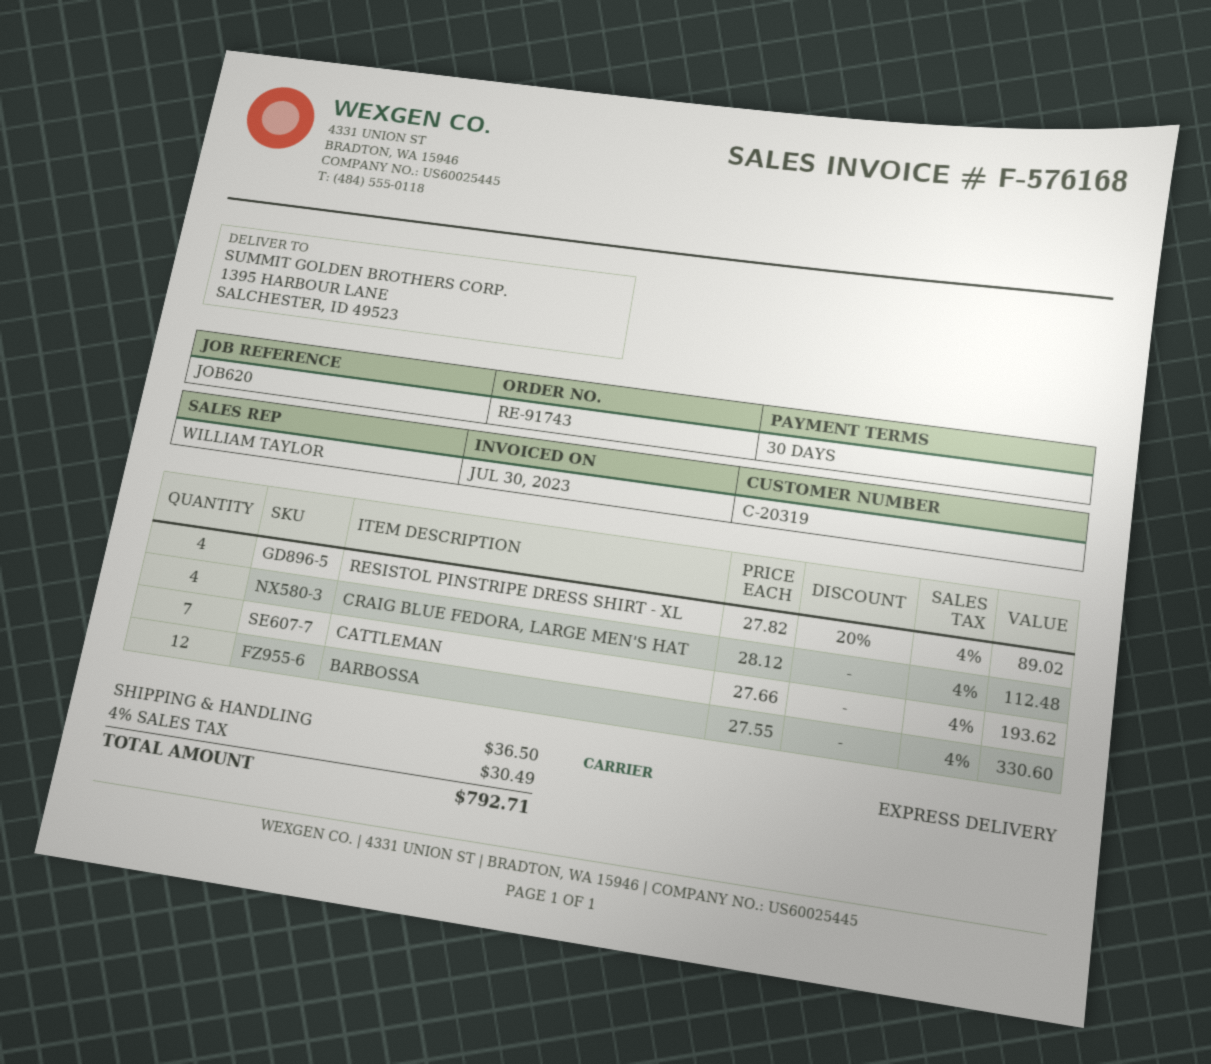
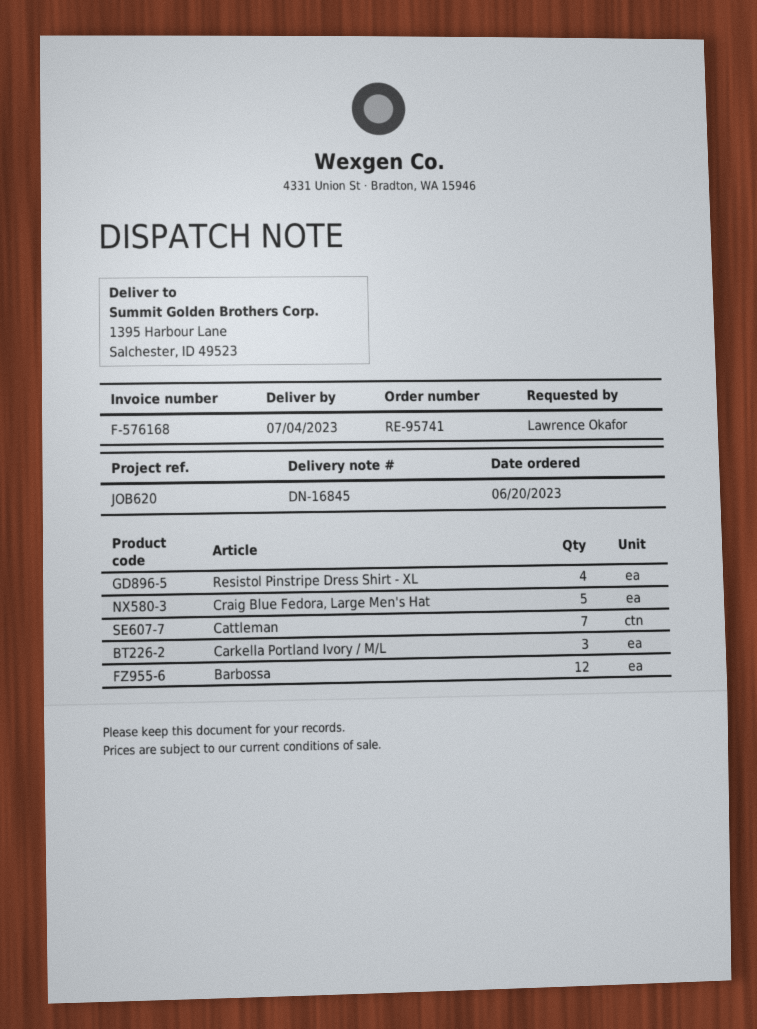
order number: RE-91743 -> RE-95741
CRAIG BLUE FEDORA, LARGE MEN'S HAT: 4 -> 5
Carkella Portland Ivory / M/L: none -> 3

